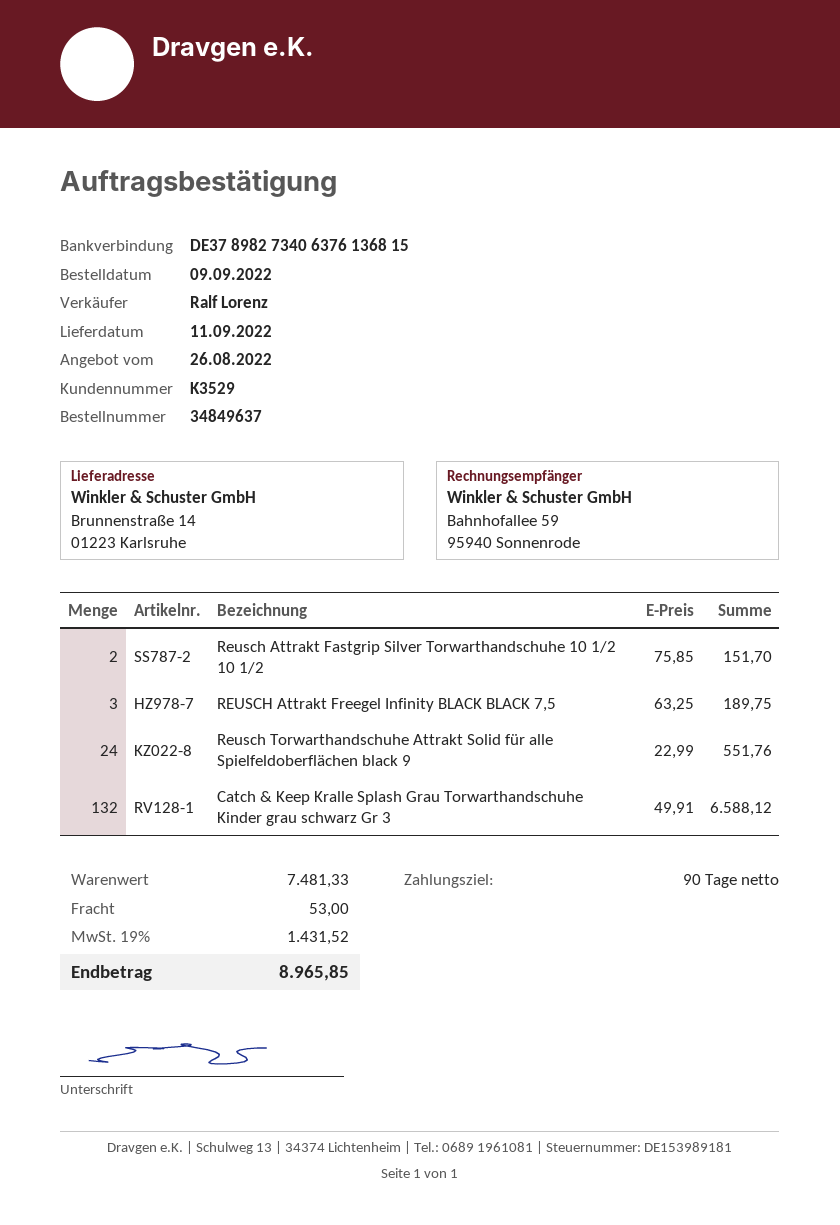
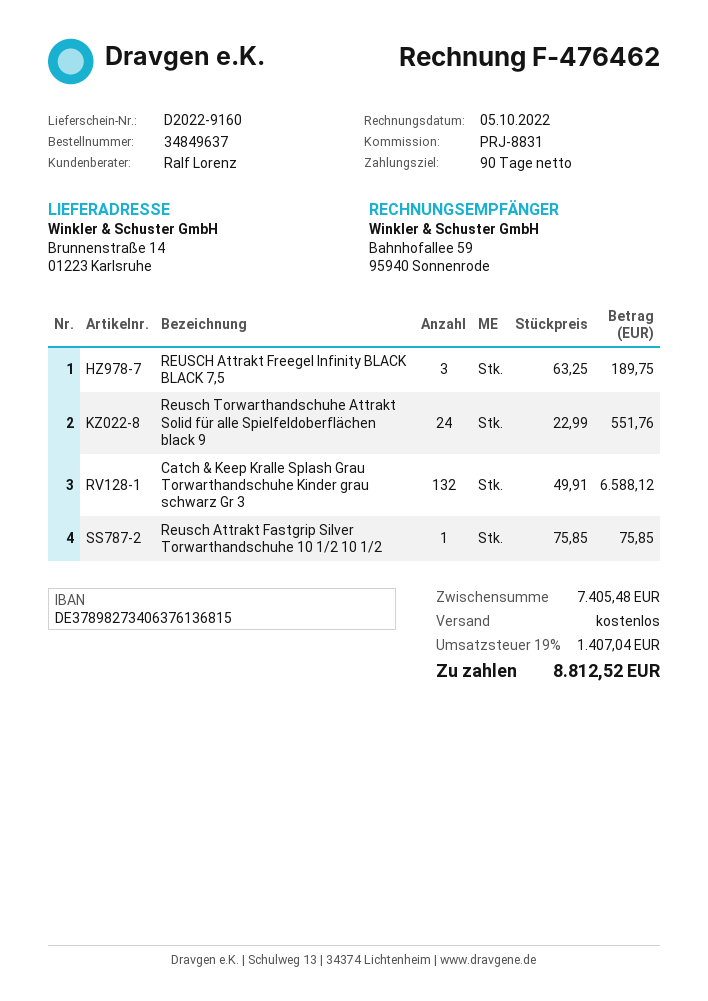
Reusch Attrakt Fastgrip Silver Torwarthandschuhe 10 1/2 10 1/2: 2 x 75.85 = 151.70 -> 1 x 75.85 = 75.85
subtotal: 7481.33 -> 7405.48
shipping: 53.00 -> 0.00
tax: 19% = 1431.52 -> 19% = 1407.04
total: 8965.85 -> 8812.52

